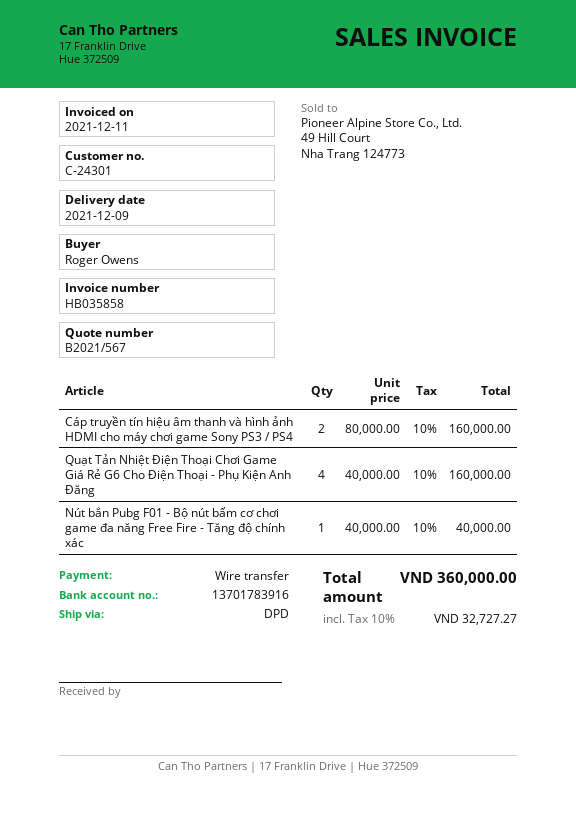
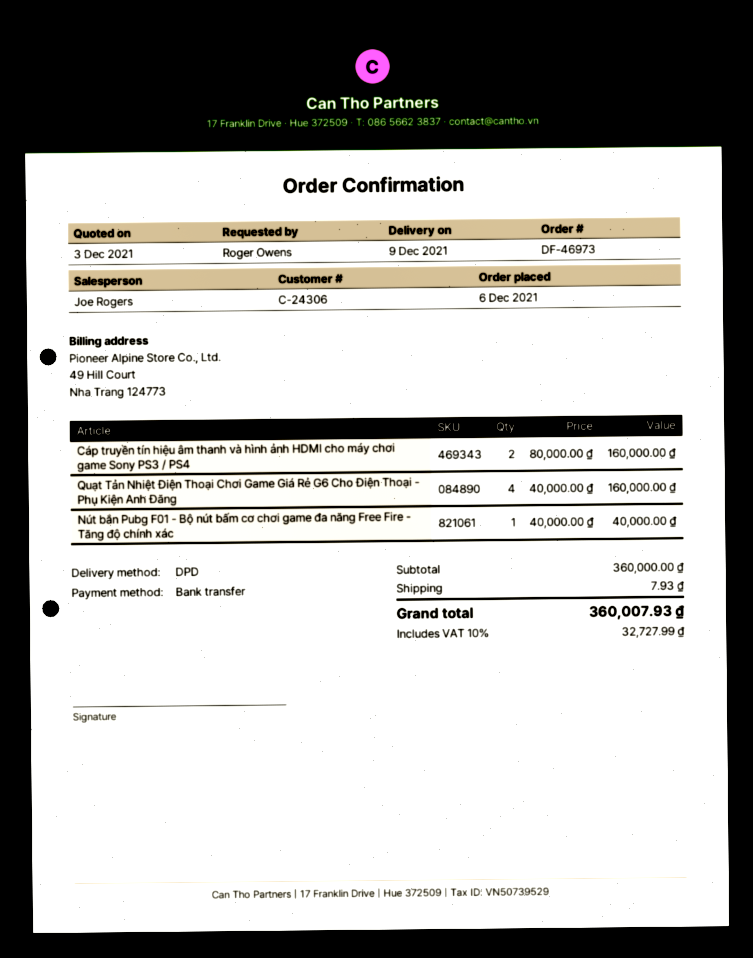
customer number: C-24301 -> C-24306
shipping: none -> 7.93
tax: 10% = 32727.27 -> 10% = 32727.99
total: 360000.00 -> 360007.93

